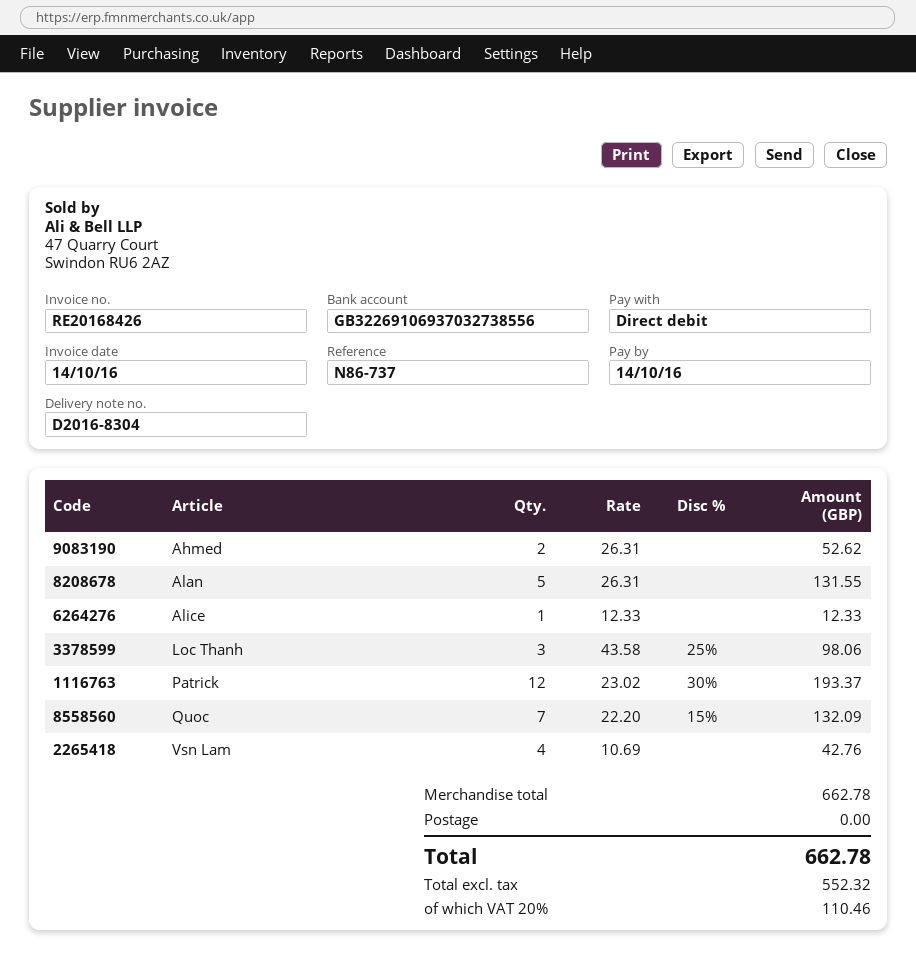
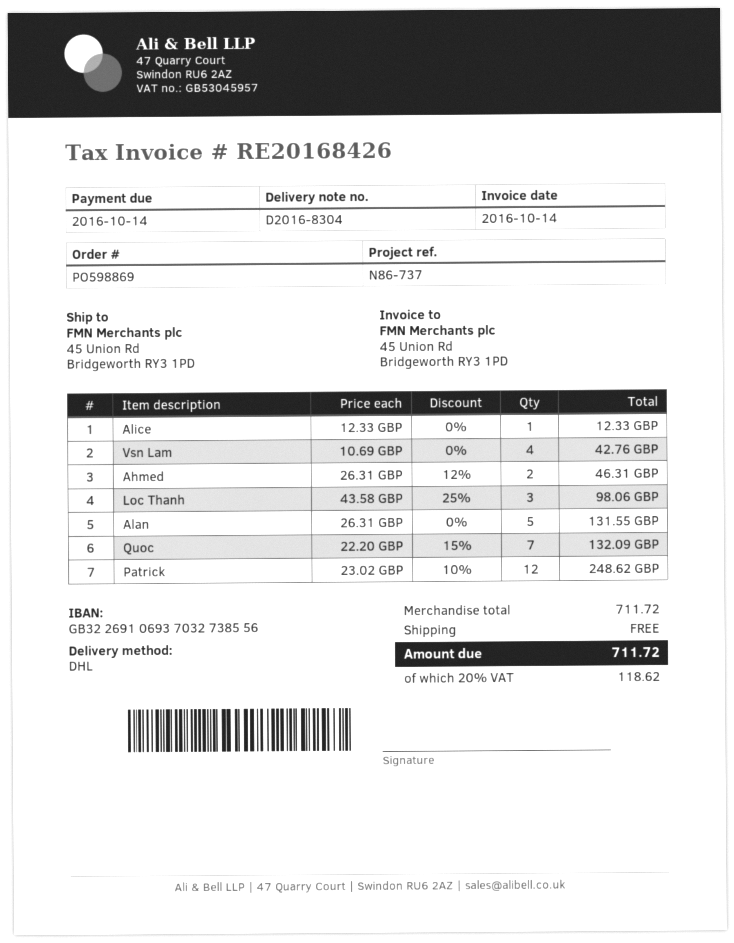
Ahmed: 2 x 26.31 = 52.62 -> 2 x 26.31 - 12% = 46.31
Patrick: 12 x 23.02 - 30% = 193.37 -> 12 x 23.02 - 10% = 248.62
subtotal: 662.78 -> 711.72
tax: 20% = 110.46 -> 20% = 118.62
total: 662.78 -> 711.72

